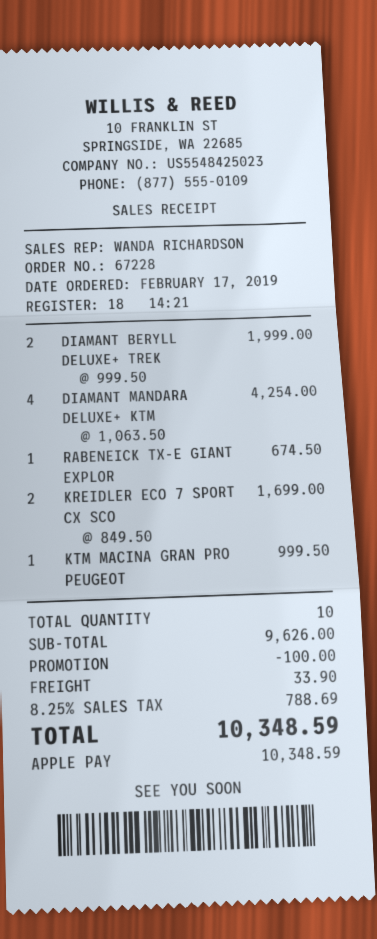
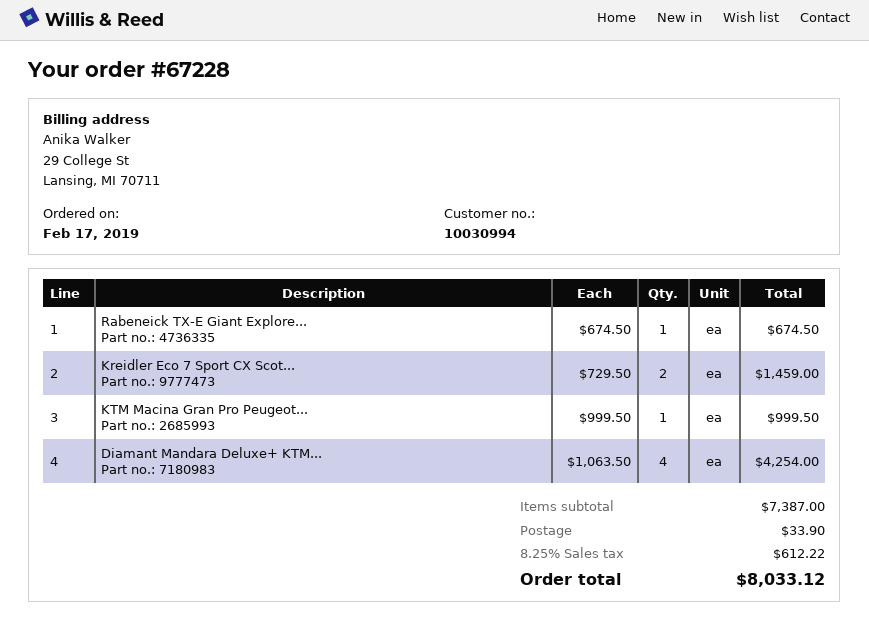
DIAMANT BERYLL DELUXE+ TREK: 2 x 999.50 = 1999.00 -> none
KREIDLER ECO 7 SPORT CX SCO: 2 x 849.50 = 1699.00 -> 2 x 729.50 = 1459.00
subtotal: 9626.00 -> 7387.00
discount: 100.00 -> none
tax: 8.25% = 788.69 -> 8.25% = 612.22
total: 10348.59 -> 8033.12

